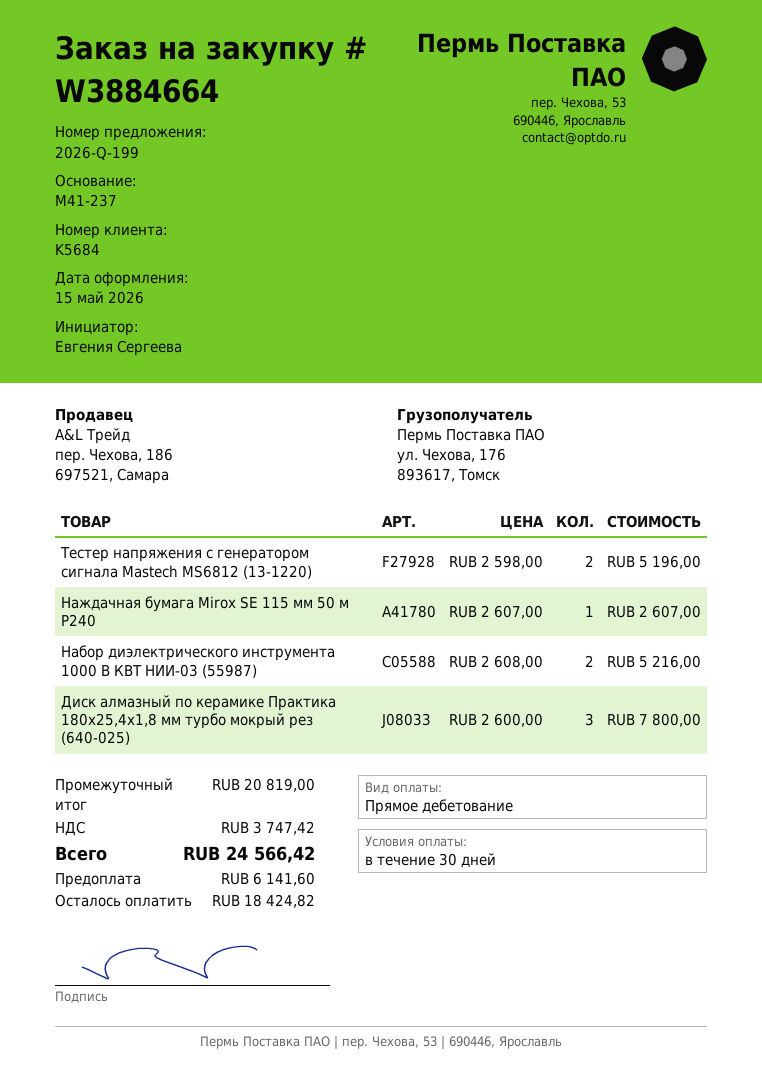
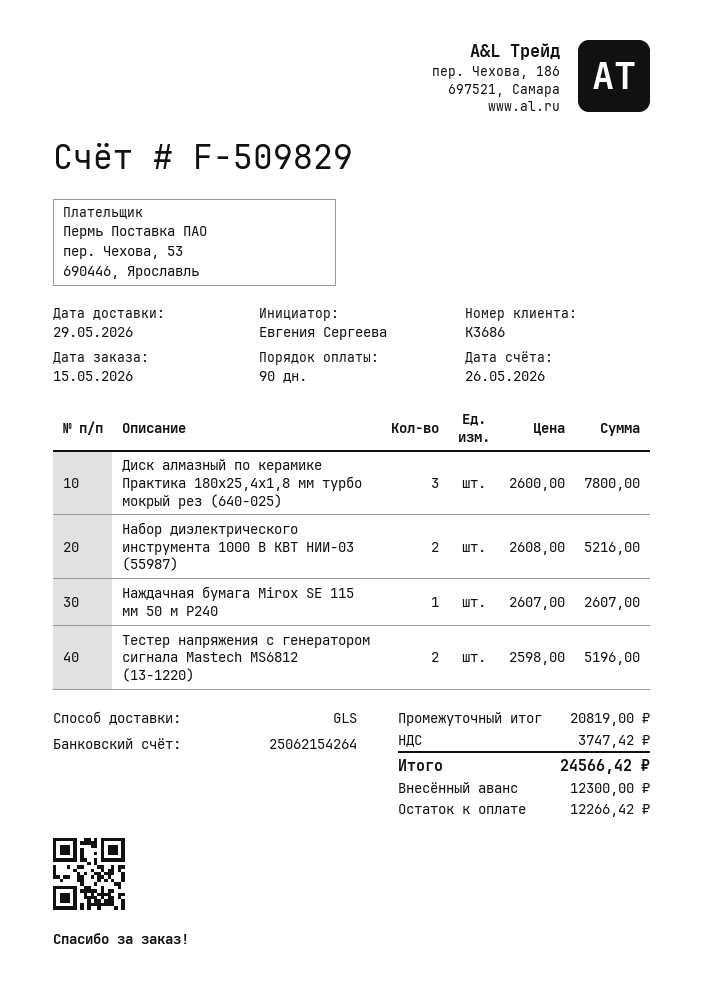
payment terms: 30 days -> 90 days
customer number: K5684 -> K3686
deposit: 6141.60 -> 12300.00
balance: 18424.82 -> 12266.42

